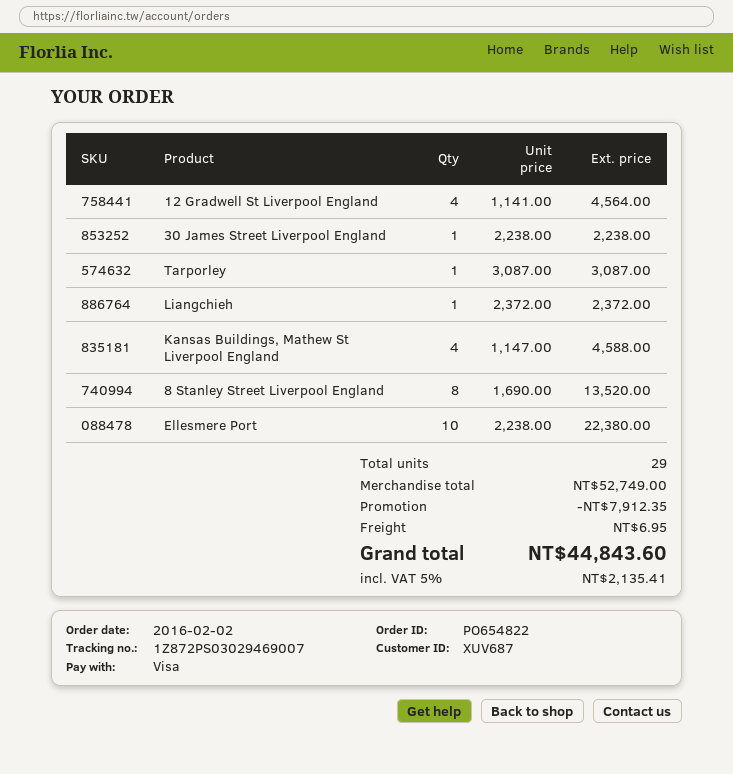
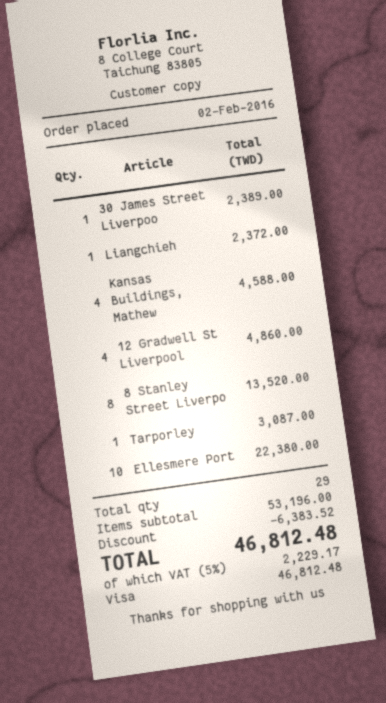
12 Gradwell St Liverpool England: 4 for 4564.00 -> 4 for 4860.00
30 James Street Liverpool England: 1 for 2238.00 -> 1 for 2389.00
subtotal: 52749.00 -> 53196.00
discount: 7912.35 -> 6383.52
shipping: 6.95 -> none
tax: 5% = 2135.41 -> 5% = 2229.17
total: 44843.60 -> 46812.48

